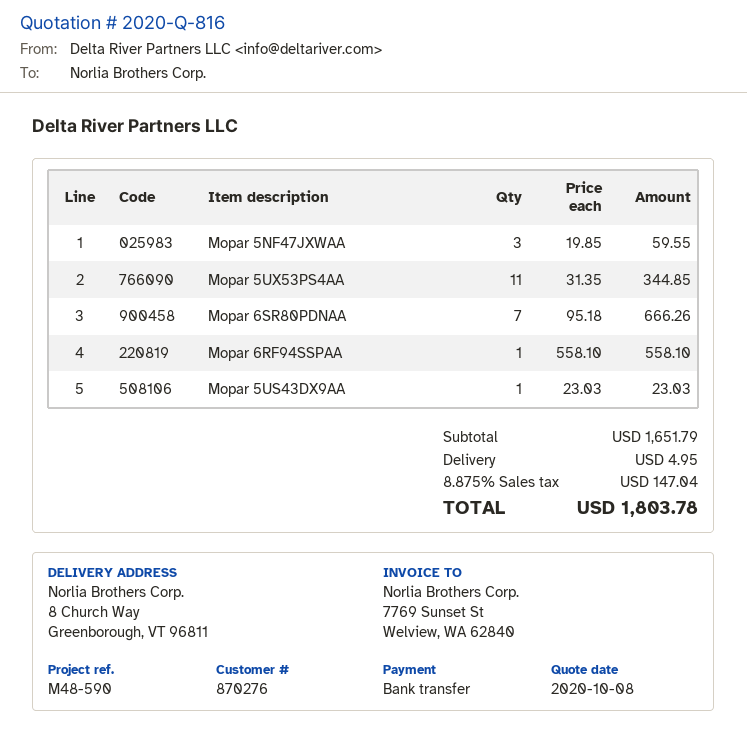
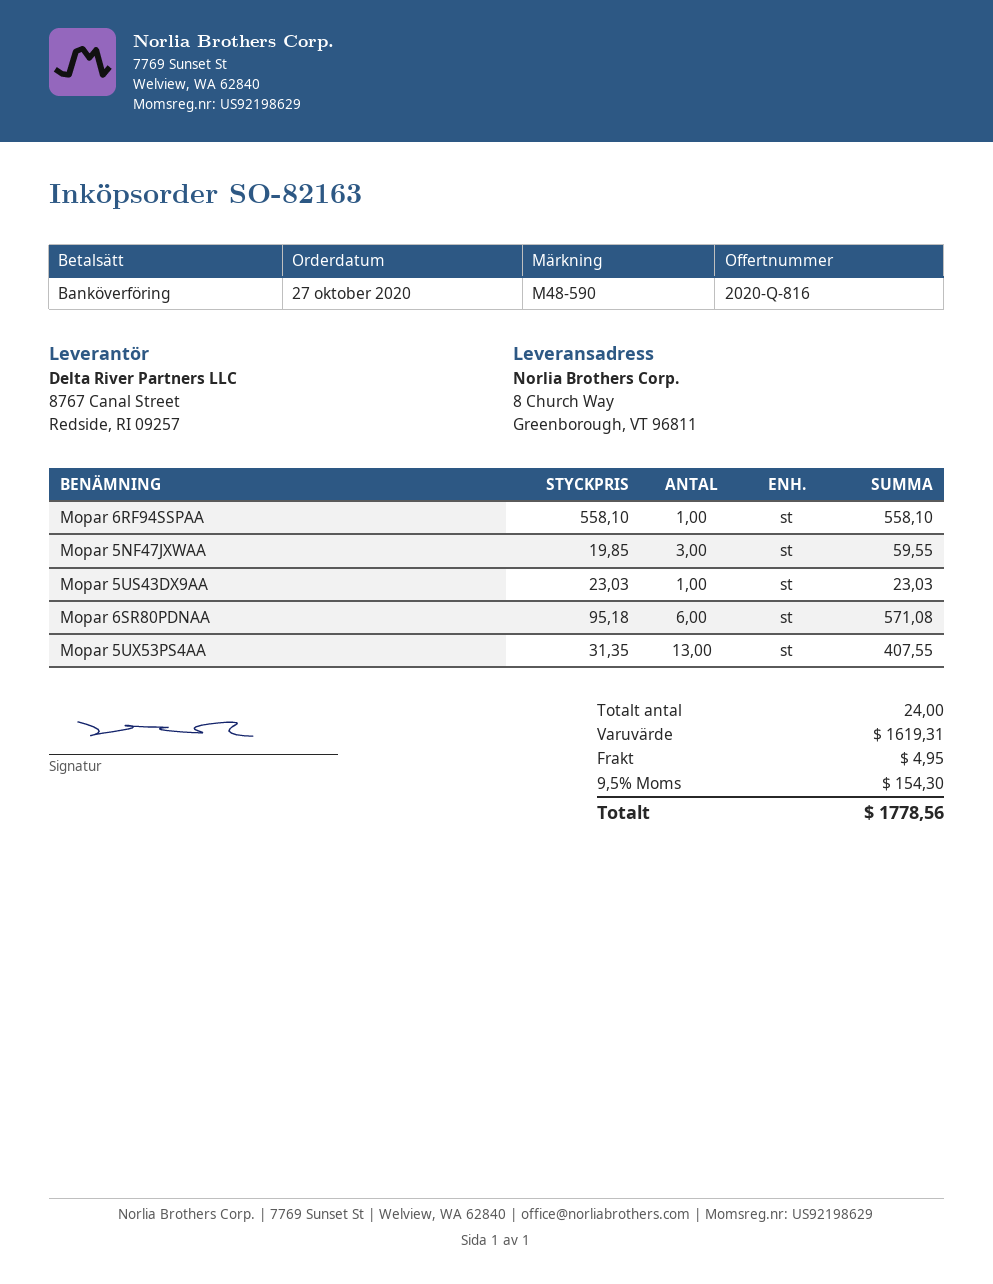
Mopar 5UX53PS4AA: 11 x 31.35 = 344.85 -> 13 x 31.35 = 407.55
Mopar 6SR80PDNAA: 7 x 95.18 = 666.26 -> 6 x 95.18 = 571.08
subtotal: 1651.79 -> 1619.31
tax: 8.875% = 147.04 -> 9.5% = 154.30
total: 1803.78 -> 1778.56

